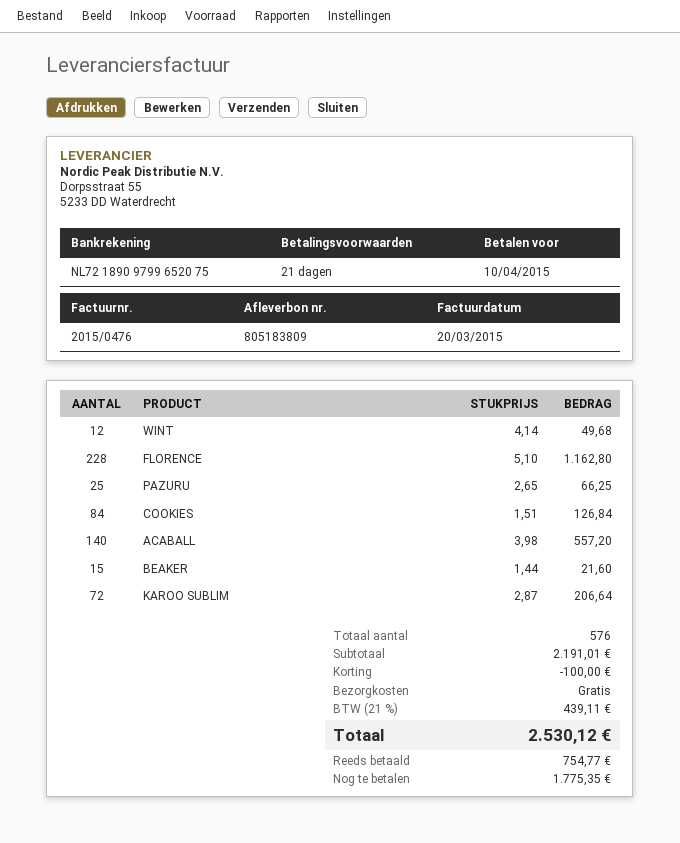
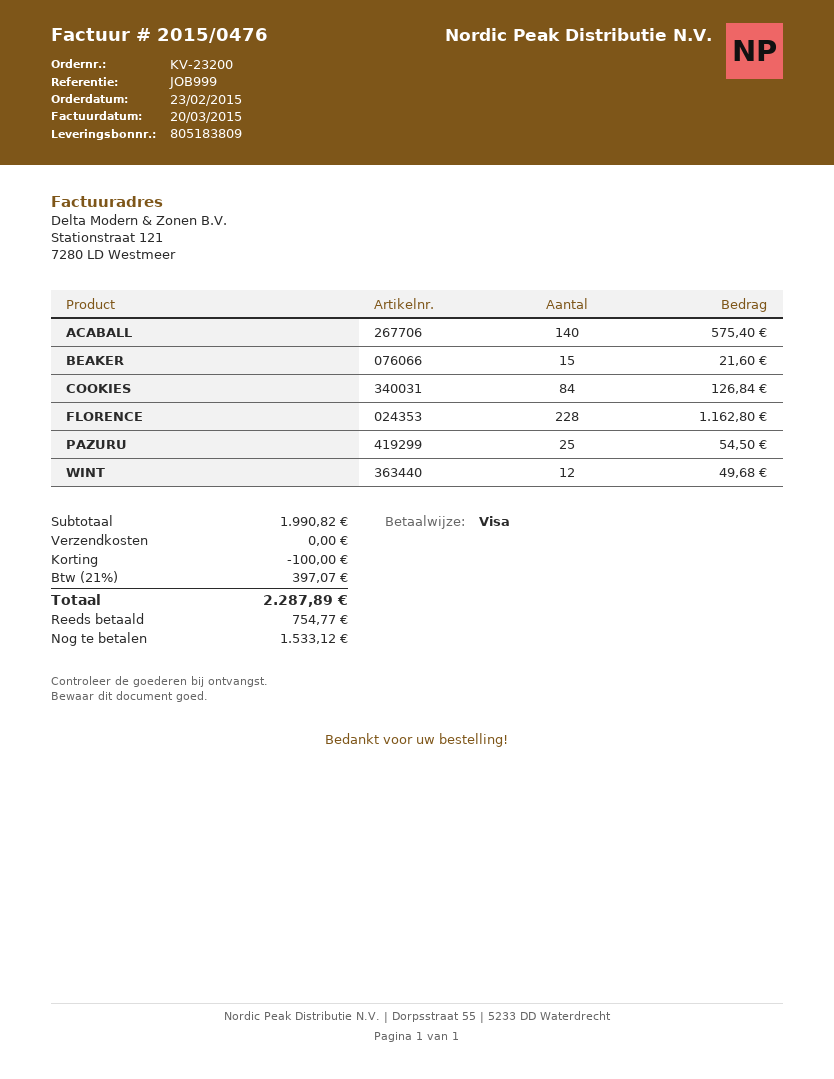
PAZURU: 25 for 66.25 -> 25 for 54.50
ACABALL: 140 for 557.20 -> 140 for 575.40
KAROO SUBLIM: 72 for 206.64 -> none
subtotal: 2191.01 -> 1990.82
tax: 21% = 439.11 -> 21% = 397.07
total: 2530.12 -> 2287.89
balance: 1775.35 -> 1533.12

